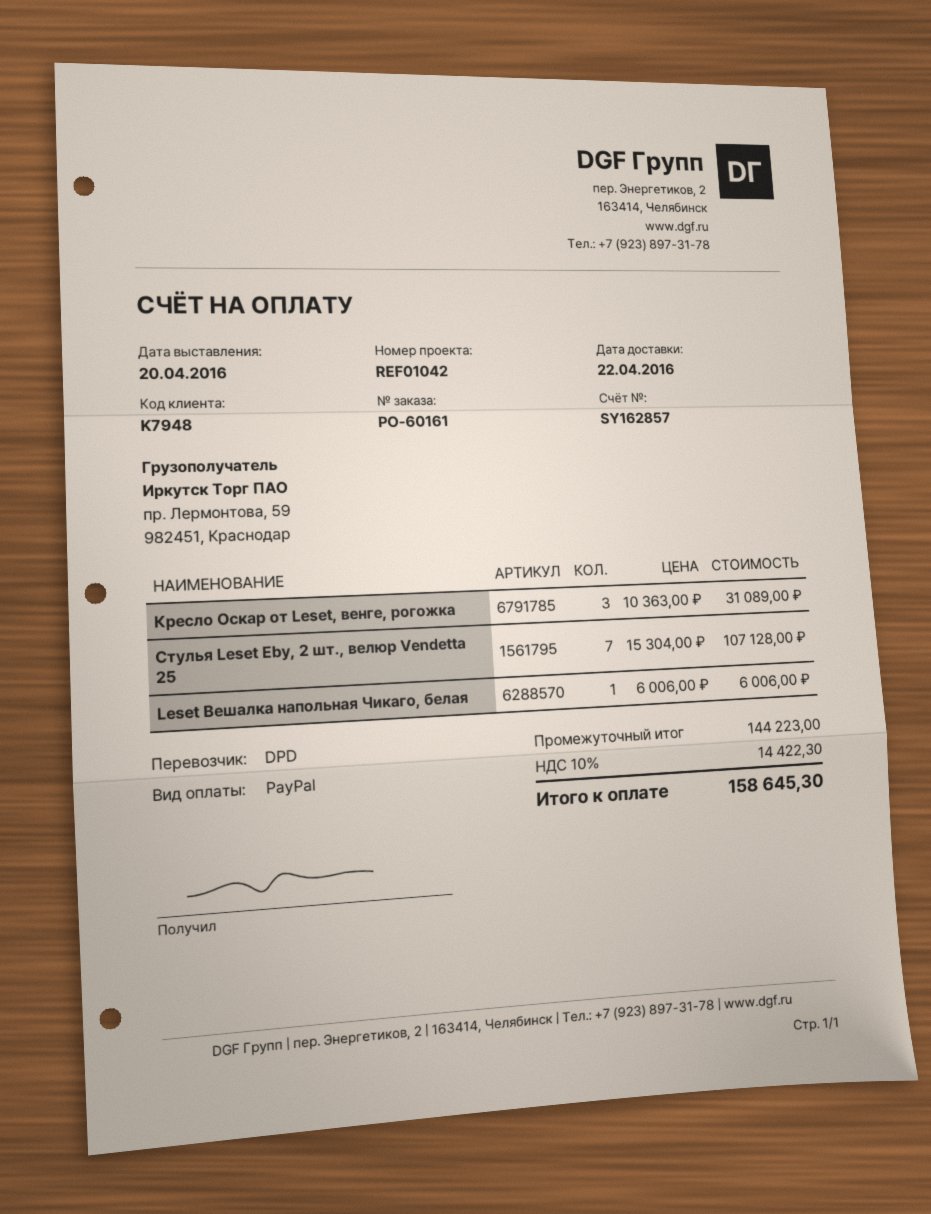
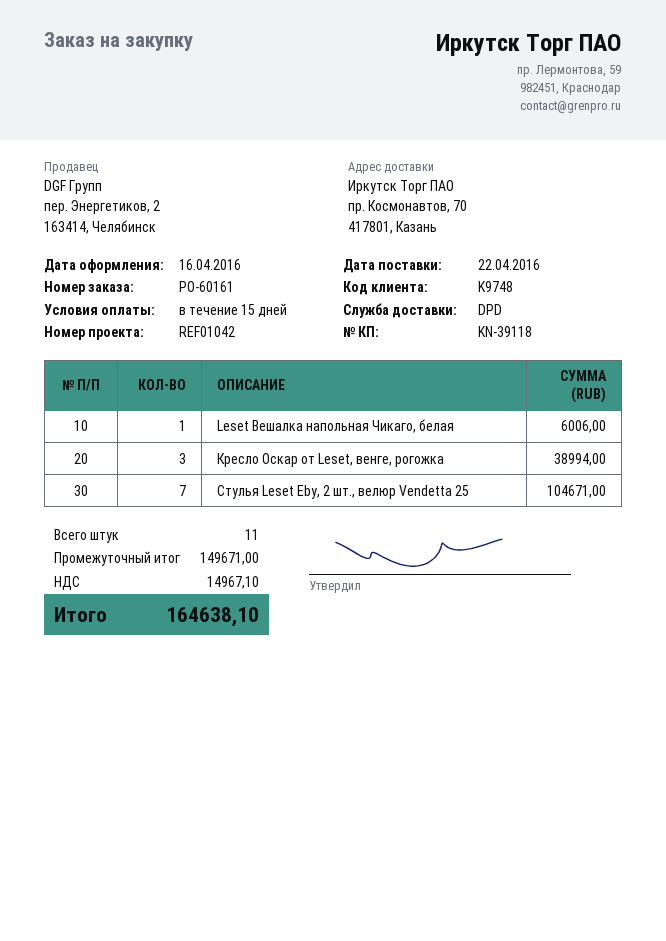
customer number: K7948 -> K9748
ship to: пр. Лермонтова, 59, 982451, Краснодар -> пр. Космонавтов, 70, 417801, Казань
Кресло Оскар от Leset, венге, рогожка: 3 for 31089.00 -> 3 for 38994.00
Стулья Leset Eby, 2 шт., велюр Vendetta 25: 7 for 107128.00 -> 7 for 104671.00
subtotal: 144223.00 -> 149671.00
tax: 14422.30 -> 14967.10
total: 158645.30 -> 164638.10

